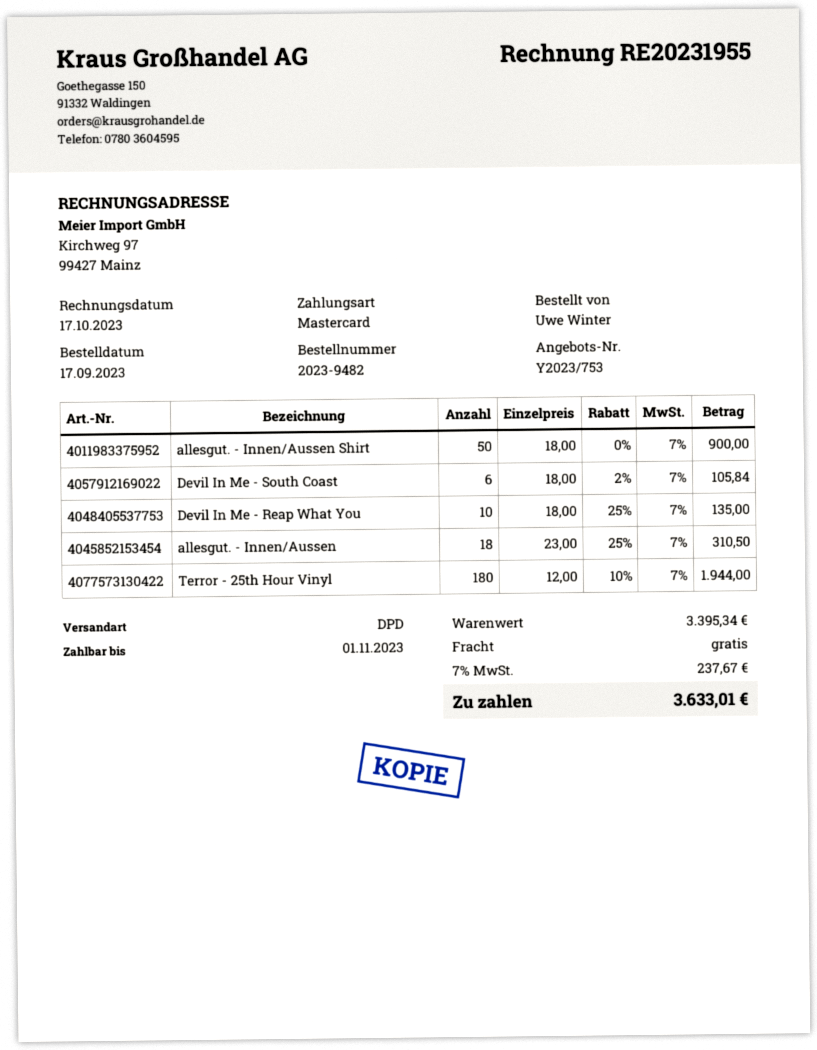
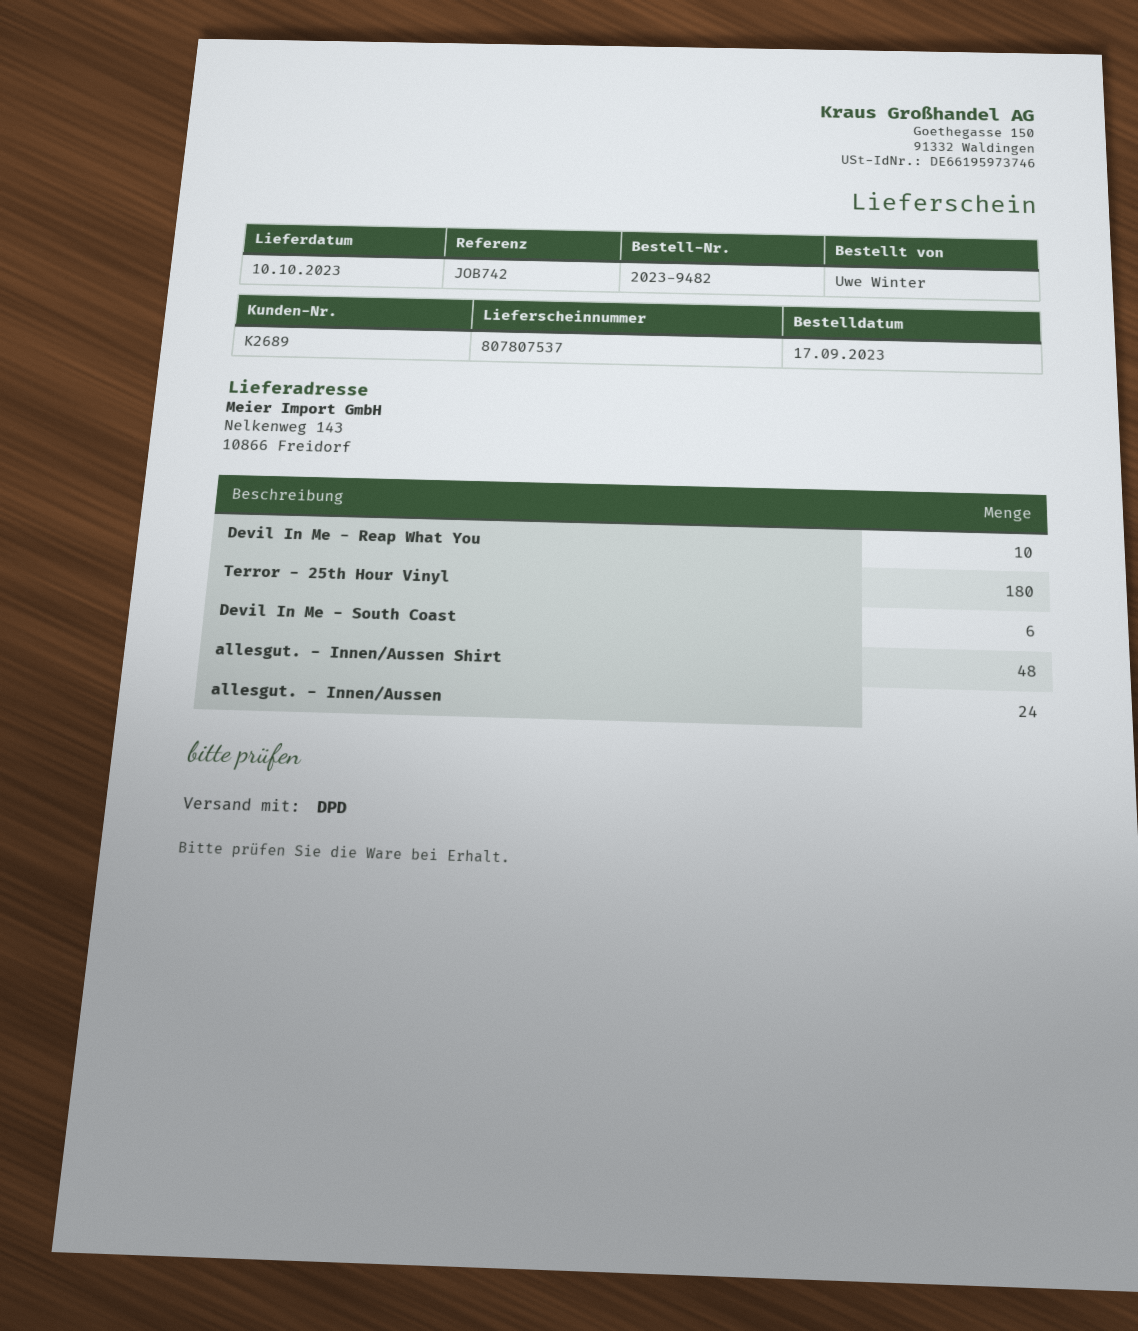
allesgut. - Innen/Aussen Shirt: 50 -> 48
allesgut. - Innen/Aussen: 18 -> 24

